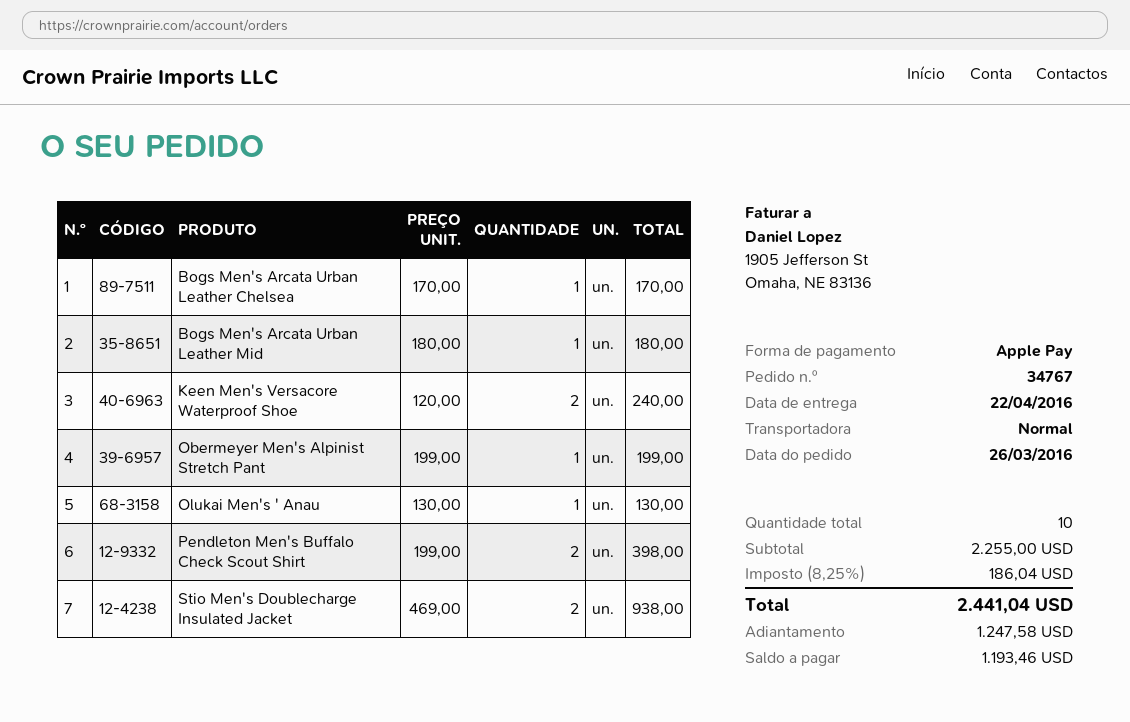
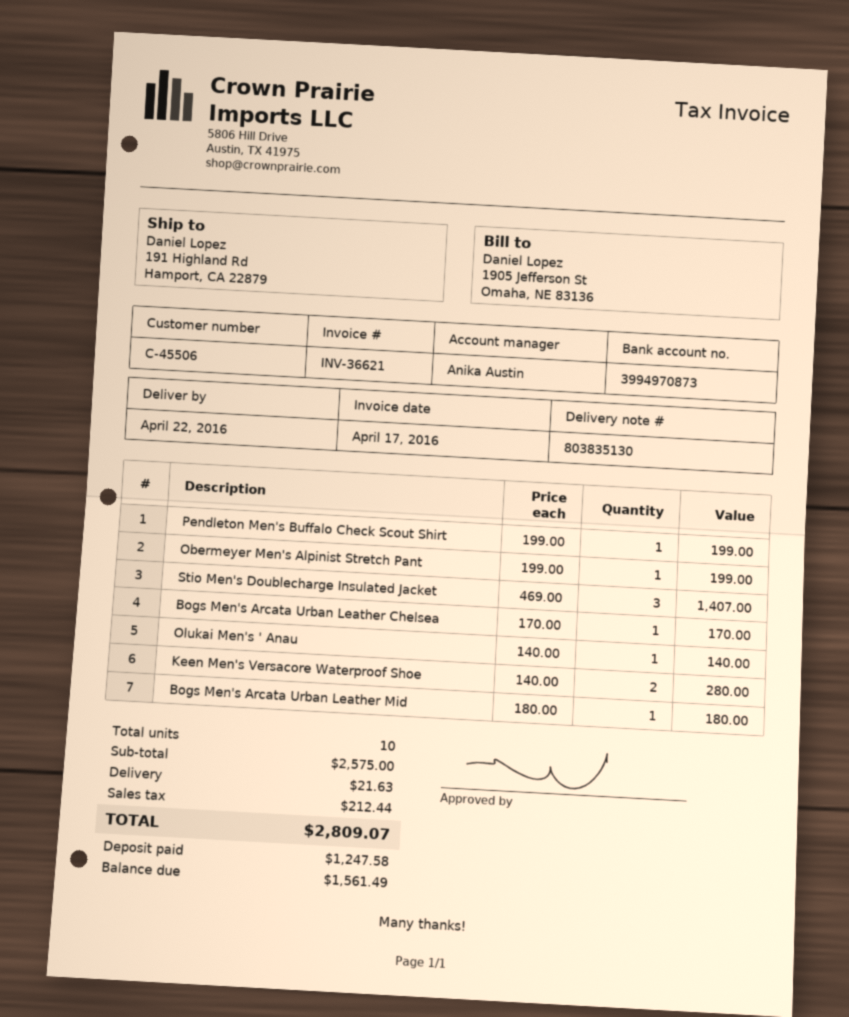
Keen Men's Versacore Waterproof Shoe: 2 x 120.00 = 240.00 -> 2 x 140.00 = 280.00
Olukai Men's ' Anau: 1 x 130.00 = 130.00 -> 1 x 140.00 = 140.00
Pendleton Men's Buffalo Check Scout Shirt: 2 x 199.00 = 398.00 -> 1 x 199.00 = 199.00
Stio Men's Doublecharge Insulated Jacket: 2 x 469.00 = 938.00 -> 3 x 469.00 = 1407.00
subtotal: 2255.00 -> 2575.00
shipping: none -> 21.63
tax: 186.04 -> 212.44
total: 2441.04 -> 2809.07
balance: 1193.46 -> 1561.49

